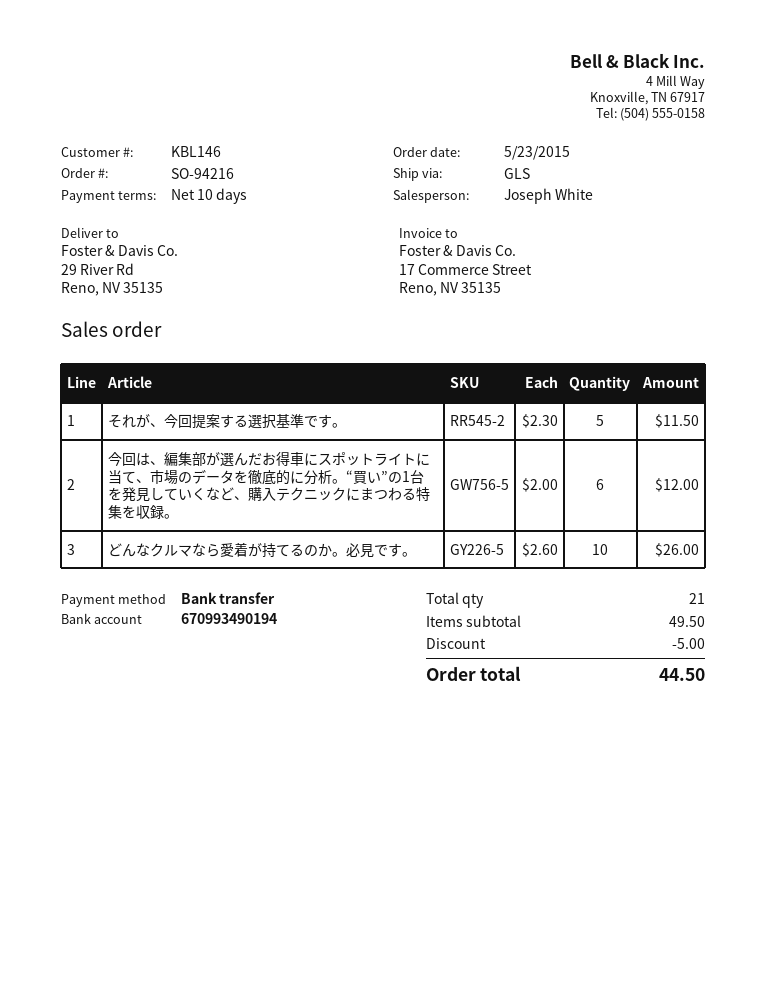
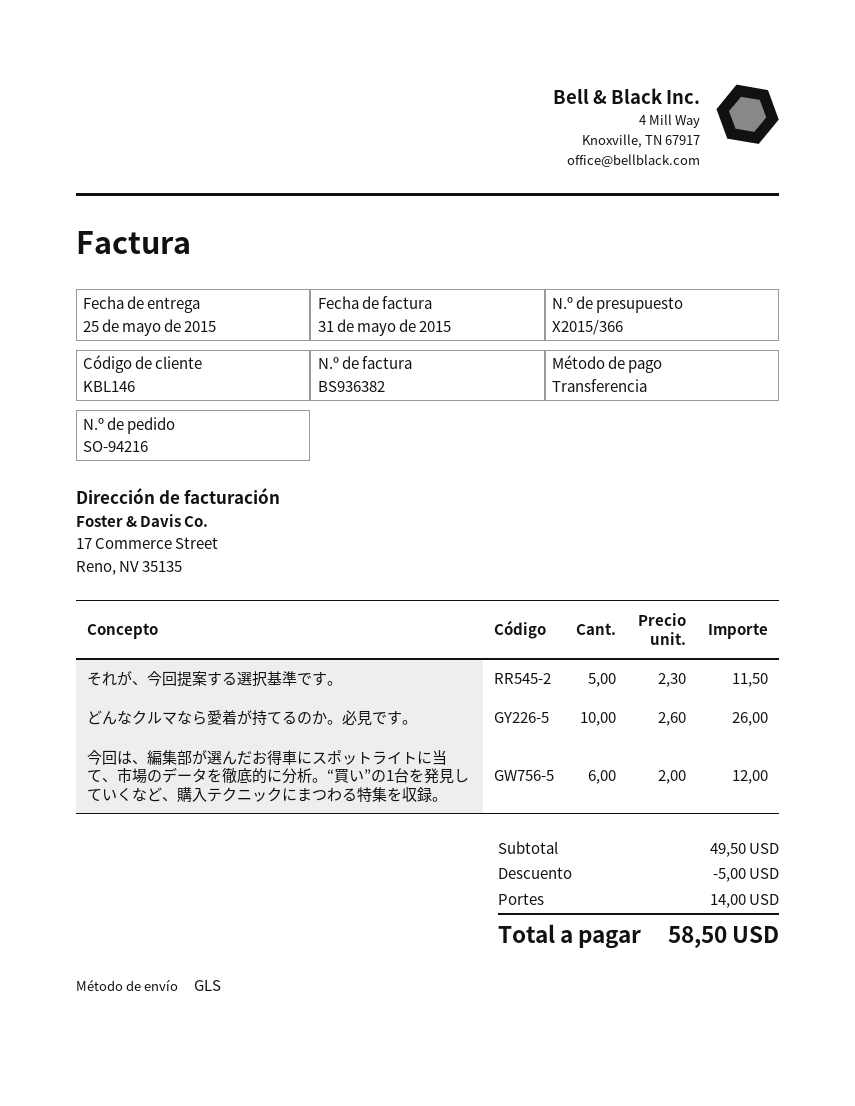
shipping: none -> 14.00
total: 44.50 -> 58.50

